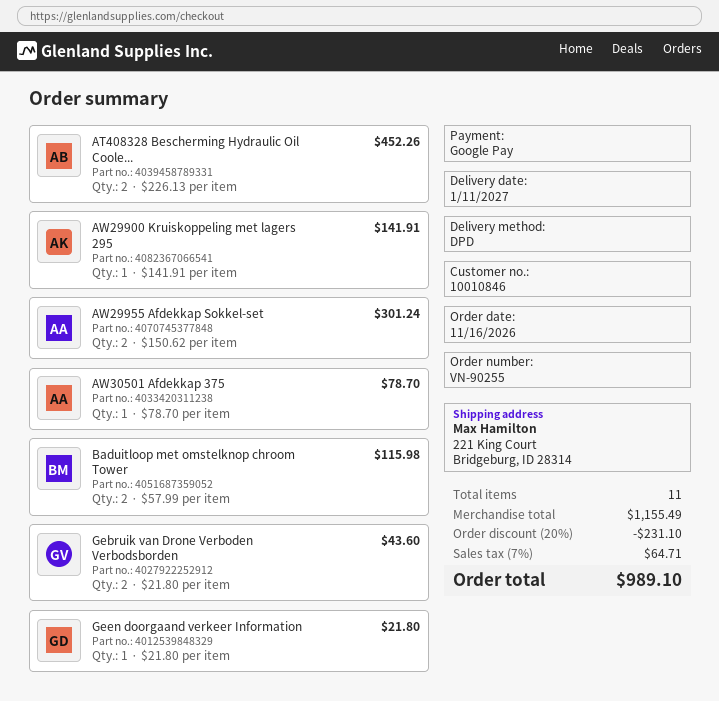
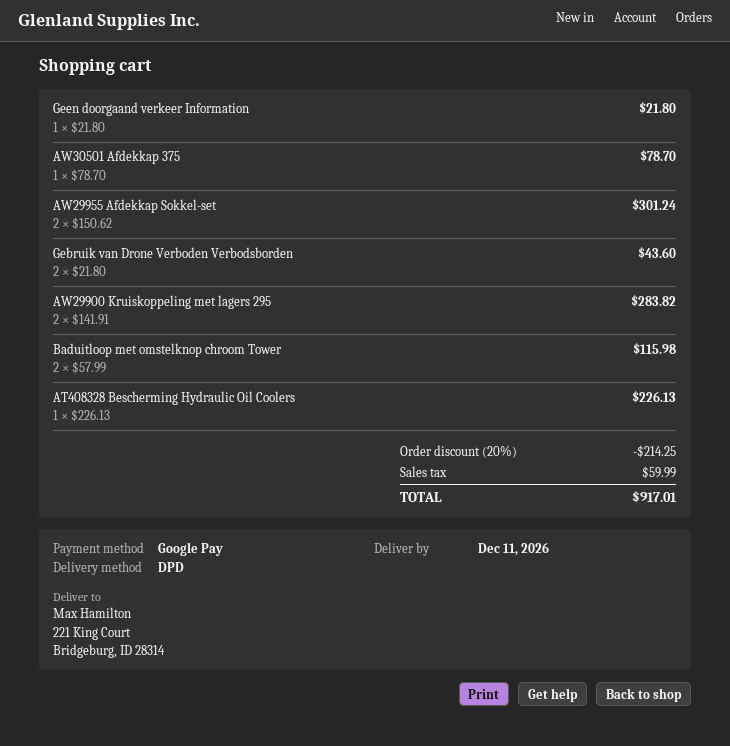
delivery date: 2027-01-11 -> 2026-12-11
AT408328 Bescherming Hydraulic Oil Coole...: 2 x 226.13 = 452.26 -> 1 x 226.13 = 226.13
AW29900 Kruiskoppeling met lagers 295: 1 x 141.91 = 141.91 -> 2 x 141.91 = 283.82
discount: 20% = 231.10 -> 20% = 214.25
tax: 64.71 -> 59.99
total: 989.10 -> 917.01

